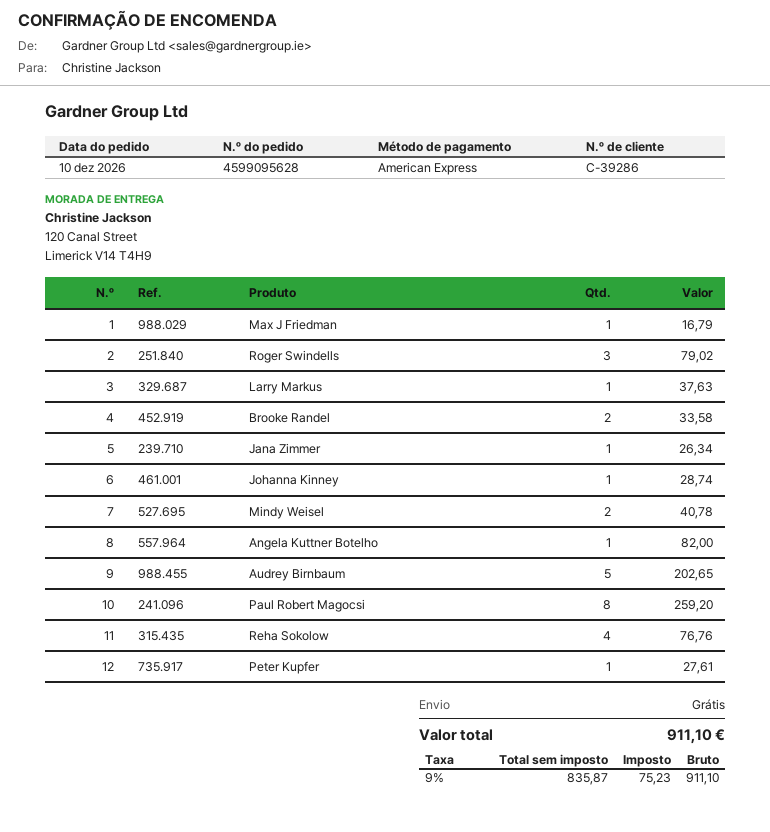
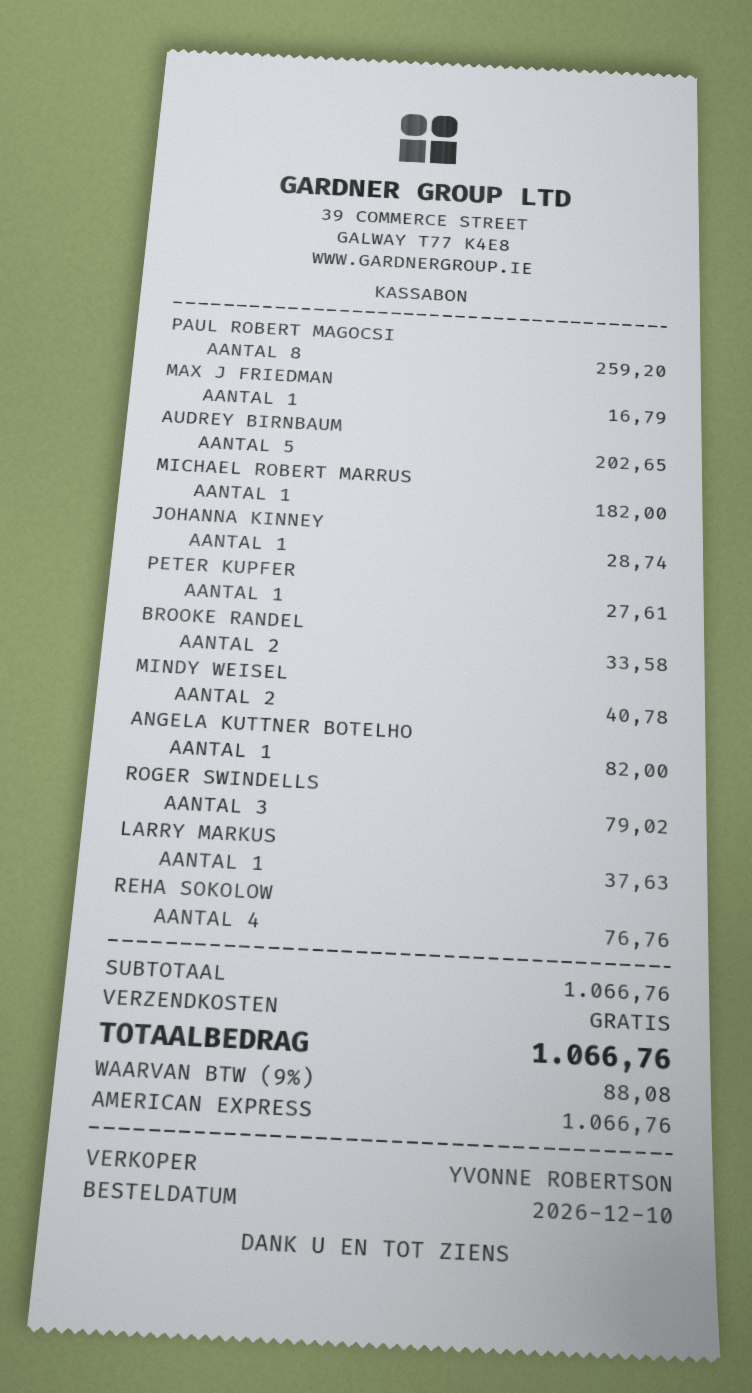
Jana Zimmer: 1 for 26.34 -> none
MICHAEL ROBERT MARRUS: none -> 1 for 182.00
tax: 9% = 75.23 -> 9% = 88.08
total: 911.10 -> 1066.76

